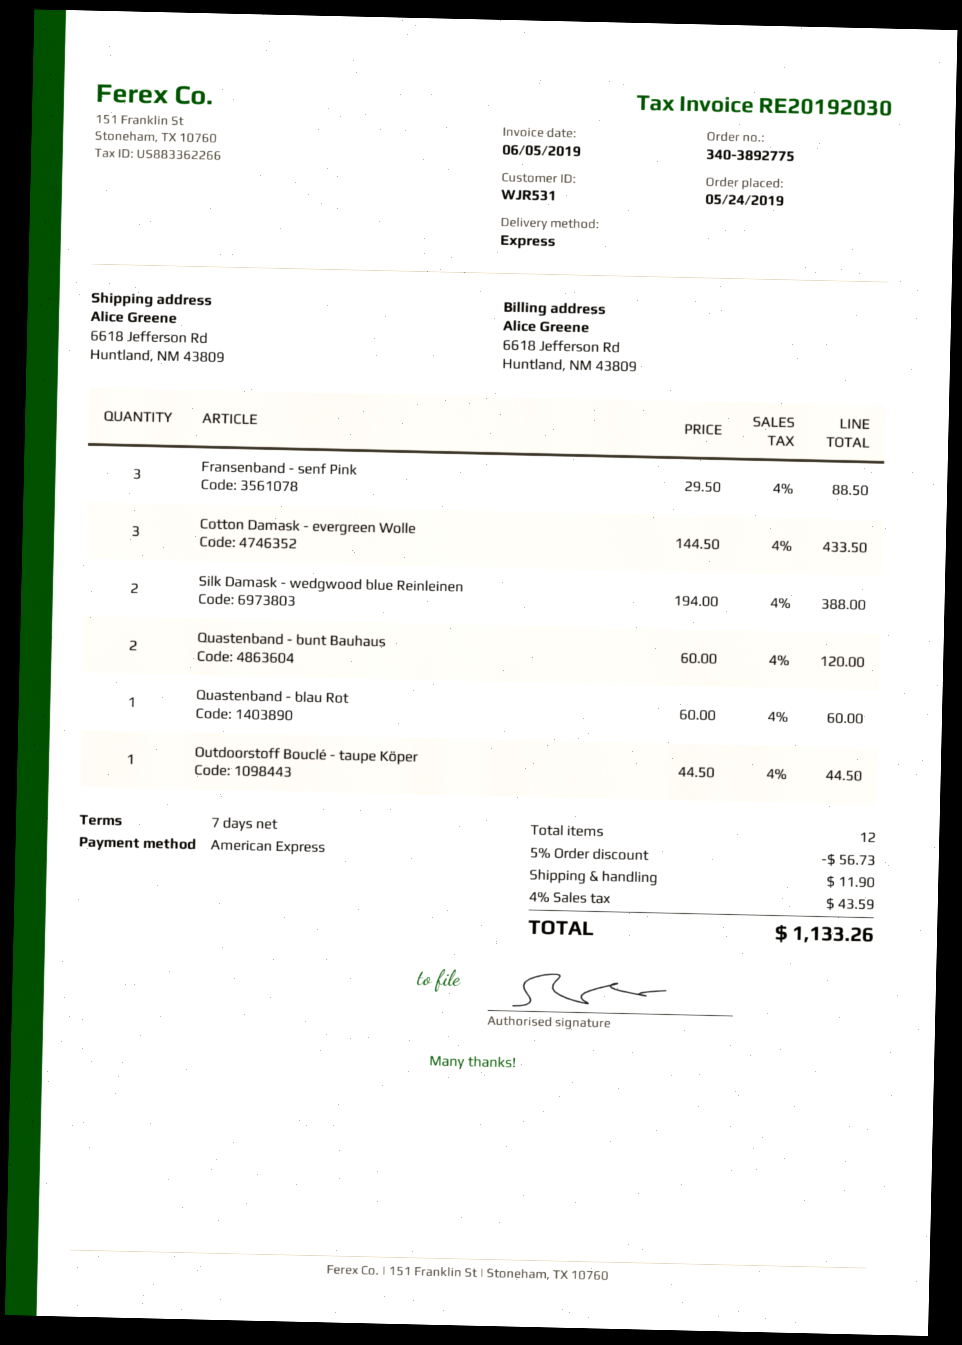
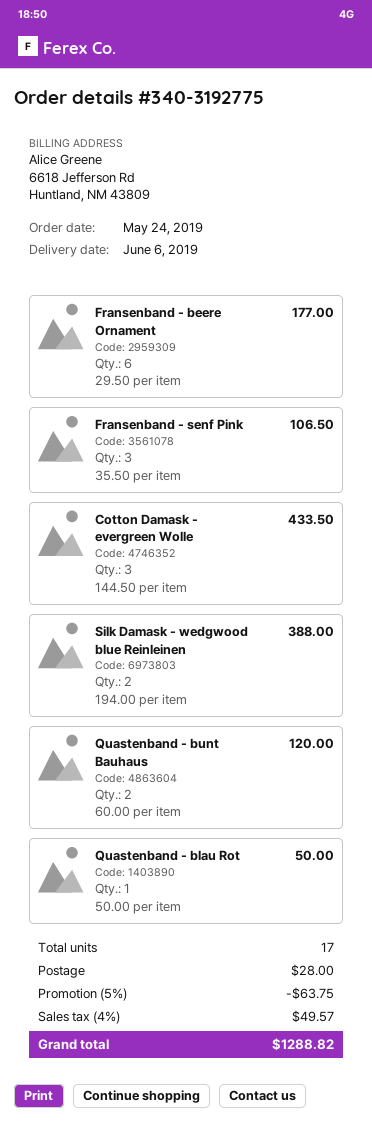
order number: 340-3892775 -> 340-3192775
Fransenband - senf Pink: 3 x 29.50 = 88.50 -> 3 x 35.50 = 106.50
Quastenband - blau Rot: 1 x 60.00 = 60.00 -> 1 x 50.00 = 50.00
Outdoorstoff Bouclé - taupe Köper: 1 x 44.50 = 44.50 -> none
Fransenband - beere Ornament: none -> 6 x 29.50 = 177.00
total quantity: 12 -> 17
discount: 5% = 56.73 -> 5% = 63.75
shipping: 11.90 -> 28.00
tax: 4% = 43.59 -> 4% = 49.57
total: 1133.26 -> 1288.82

